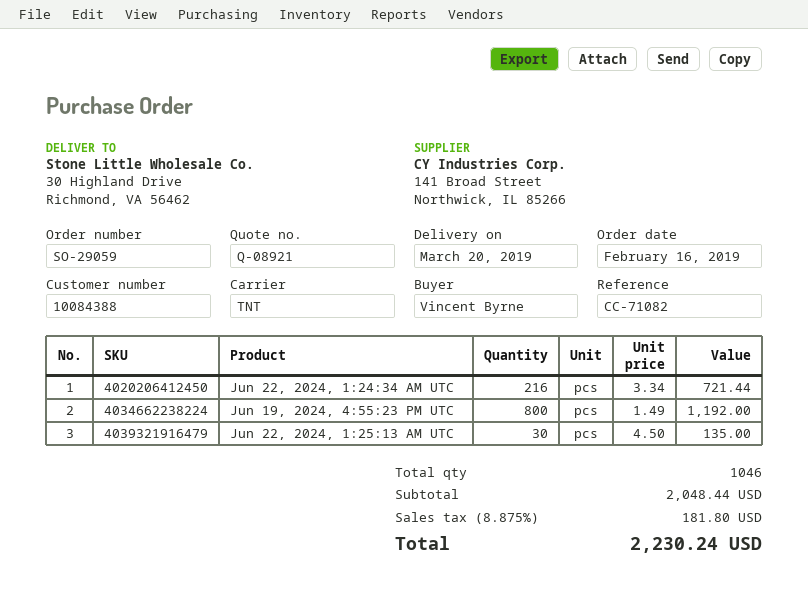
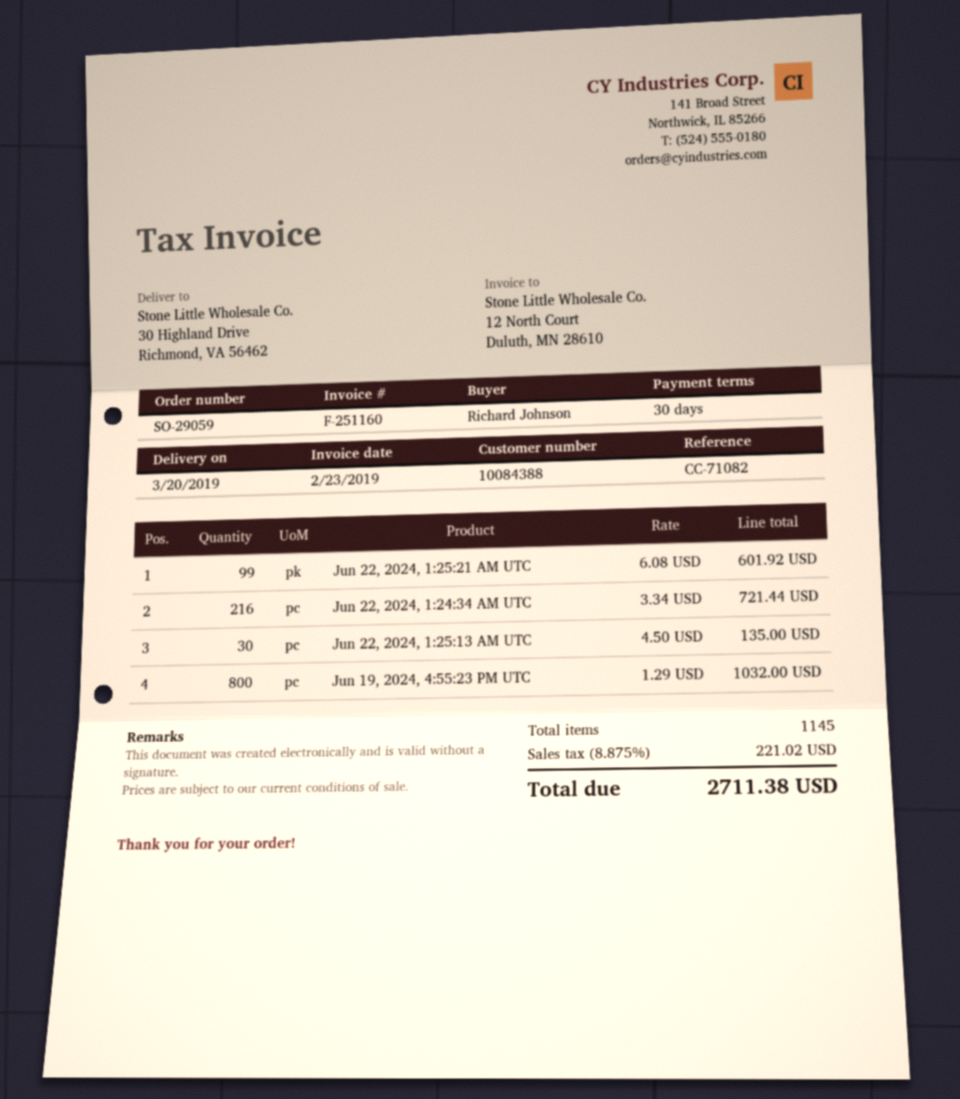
ordered by: Vincent Byrne -> Richard Johnson
Jun 19, 2024, 4:55:23 PM UTC: 800 x 1.49 = 1192.00 -> 800 x 1.29 = 1032.00
Jun 22, 2024, 1:25:21 AM UTC: none -> 99 x 6.08 = 601.92
total quantity: 1046 -> 1145
tax: 8.875% = 181.80 -> 8.875% = 221.02
total: 2230.24 -> 2711.38

